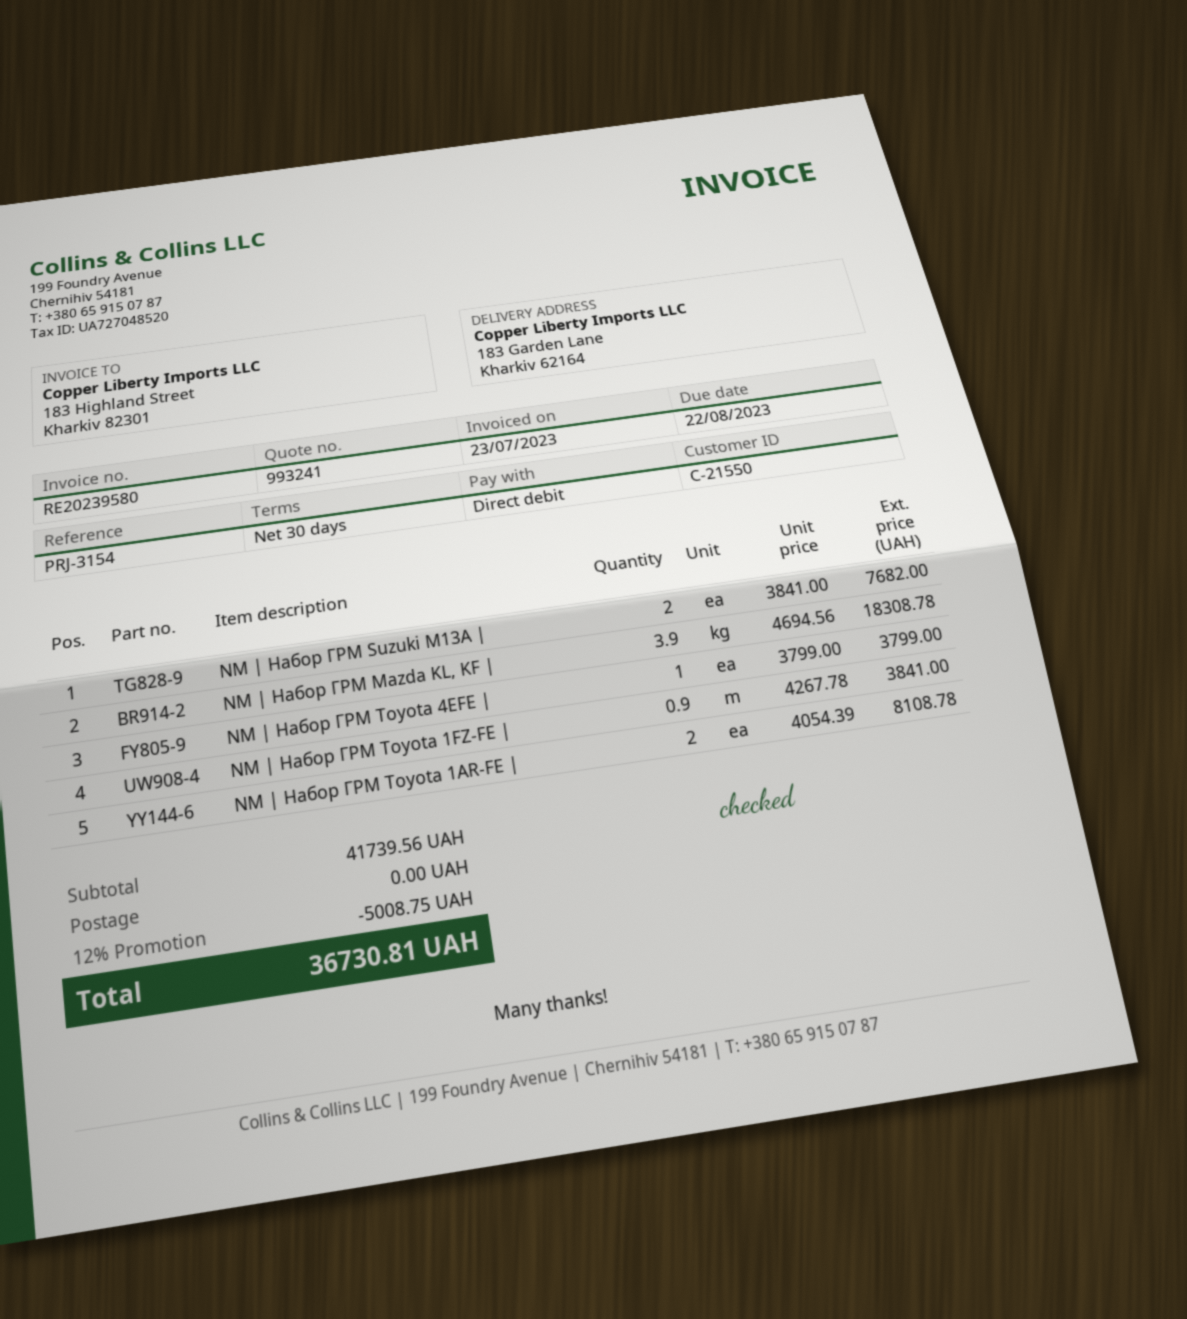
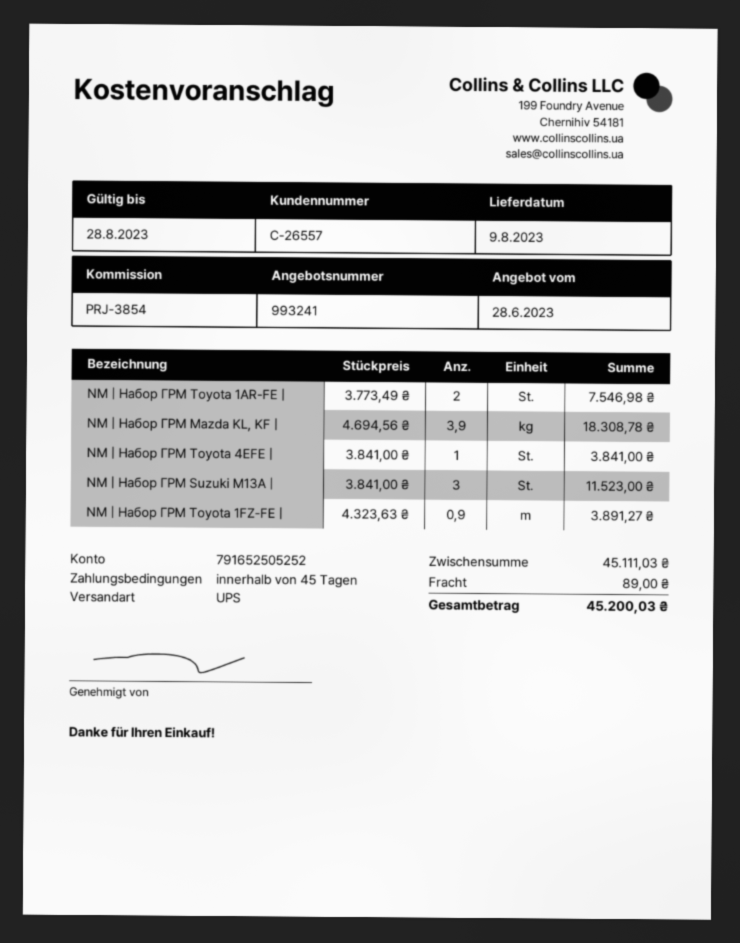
payment terms: 30 days -> 45 days
customer number: C-21550 -> C-26557
reference: PRJ-3154 -> PRJ-3854
NM | Набор ГРМ Suzuki M13A |: 2 x 3841.00 = 7682.00 -> 3 x 3841.00 = 11523.00
NM | Набор ГРМ Toyota 4EFE |: 1 x 3799.00 = 3799.00 -> 1 x 3841.00 = 3841.00
NM | Набор ГРМ Toyota 1FZ-FE |: 0.9 x 4267.78 = 3841.00 -> 0.9 x 4323.63 = 3891.27
NM | Набор ГРМ Toyota 1AR-FE |: 2 x 4054.39 = 8108.78 -> 2 x 3773.49 = 7546.98
subtotal: 41739.56 -> 45111.03
discount: 12% = 5008.75 -> none
shipping: 0.00 -> 89.00
total: 36730.81 -> 45200.03

